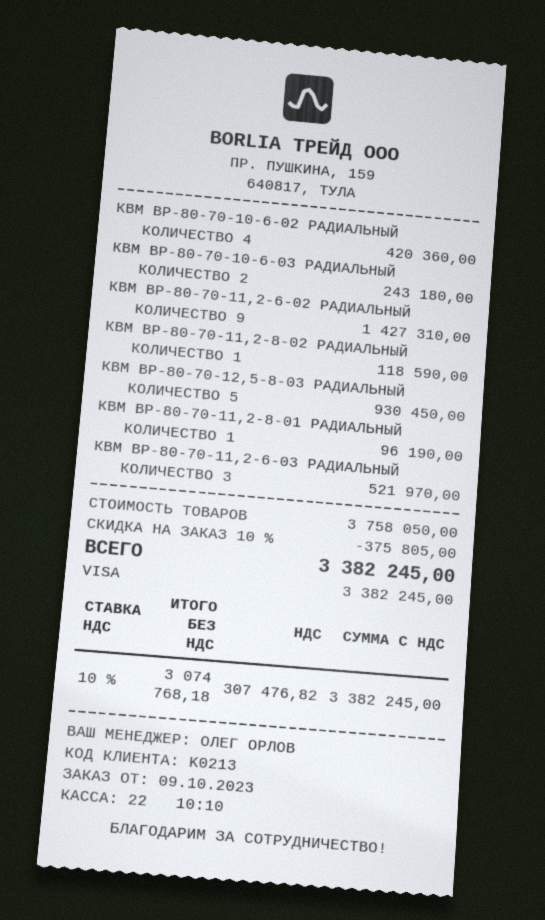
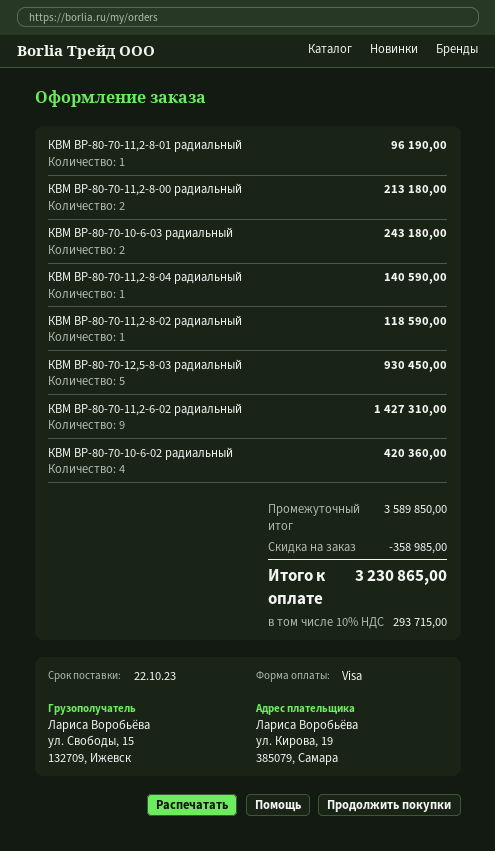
КВМ ВР-80-70-11,2-6-03 РАДИАЛЬНЫЙ: 3 for 521970.00 -> none
КВМ ВР-80-70-11,2-8-00 радиальный: none -> 2 for 213180.00
КВМ ВР-80-70-11,2-8-04 радиальный: none -> 1 for 140590.00
subtotal: 3758050.00 -> 3589850.00
discount: 375805.00 -> 358985.00
tax: 10% = 307476.82 -> 10% = 293715.00
total: 3382245.00 -> 3230865.00

